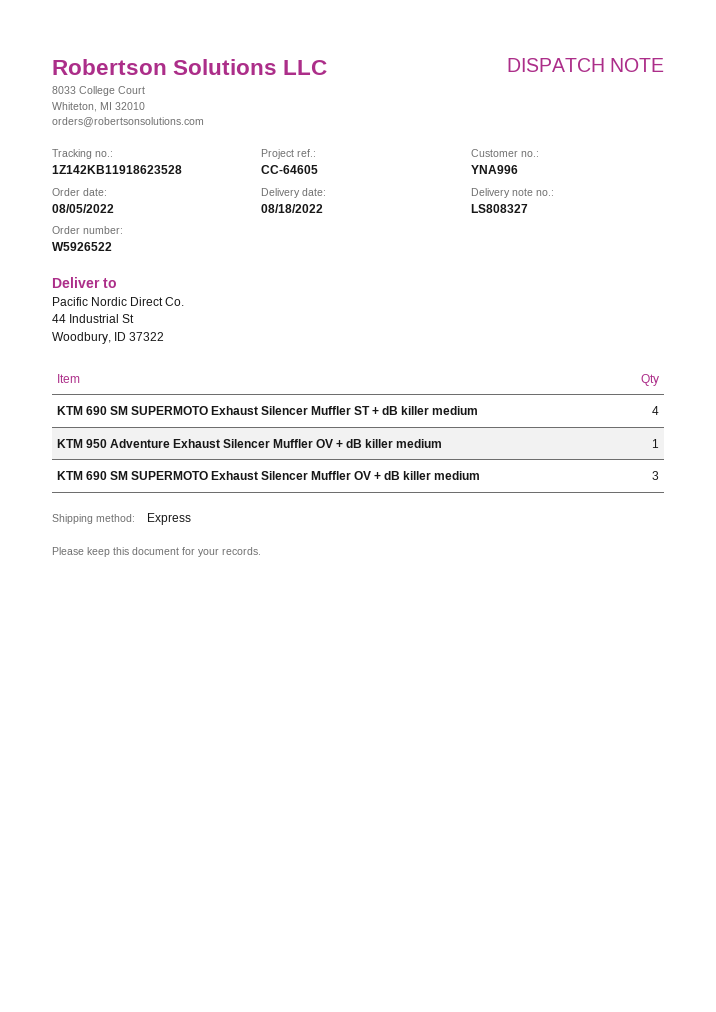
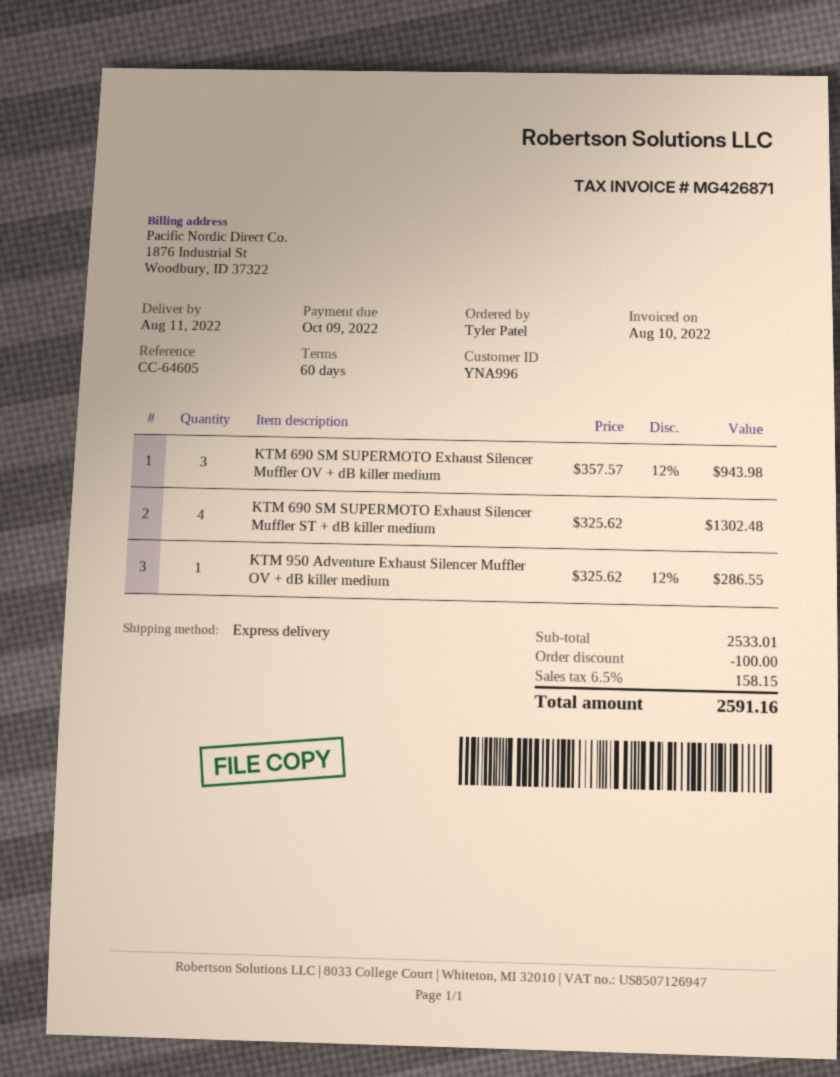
delivery date: 2022-08-18 -> 2022-08-11

